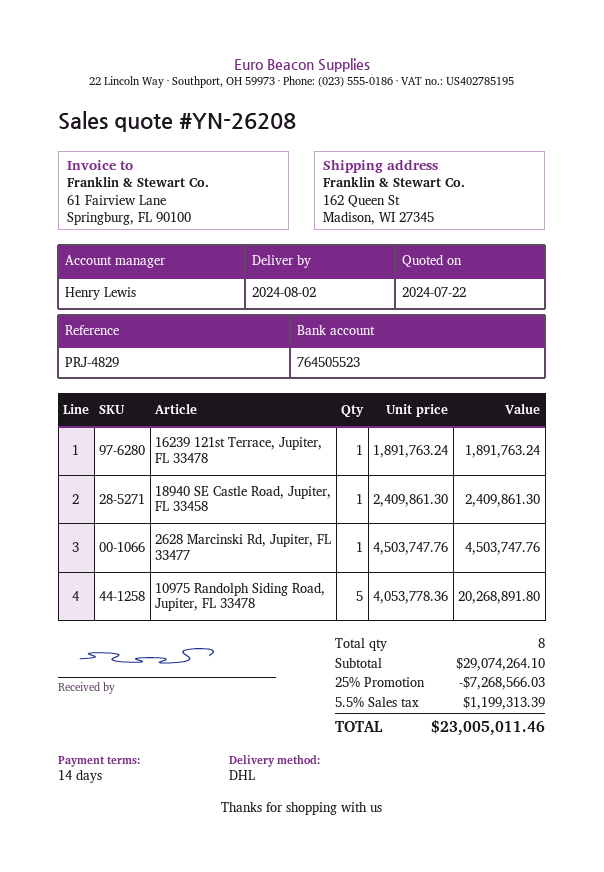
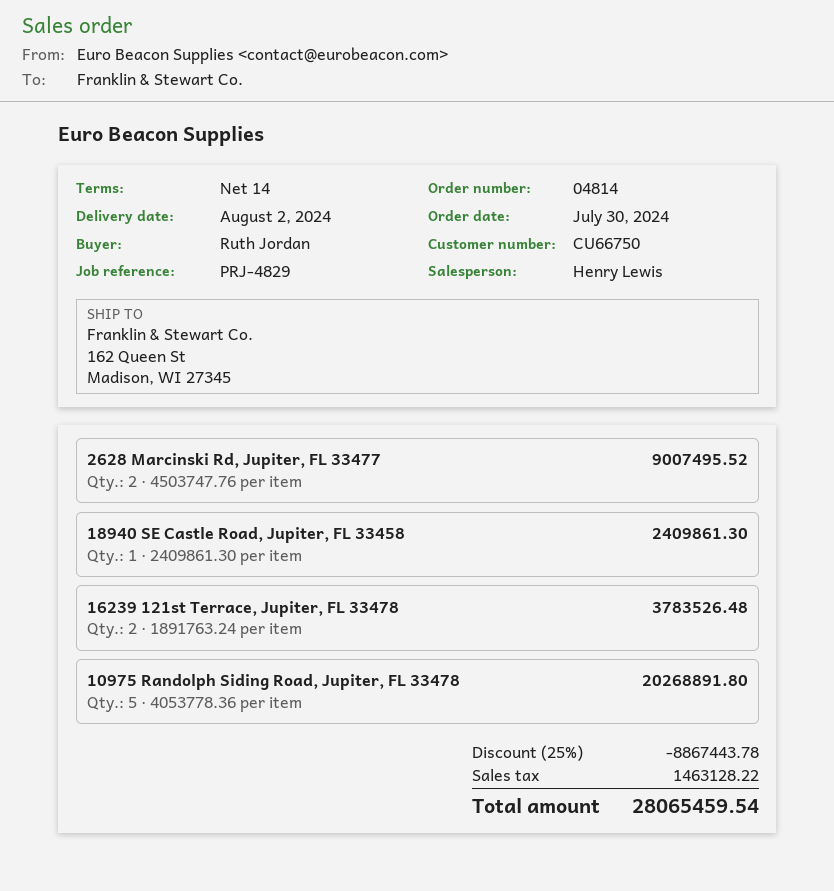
16239 121st Terrace, Jupiter, FL 33478: 1 x 1891763.24 = 1891763.24 -> 2 x 1891763.24 = 3783526.48
2628 Marcinski Rd, Jupiter, FL 33477: 1 x 4503747.76 = 4503747.76 -> 2 x 4503747.76 = 9007495.52
discount: 25% = 7268566.03 -> 25% = 8867443.78
tax: 1199313.39 -> 1463128.22
total: 23005011.46 -> 28065459.54

